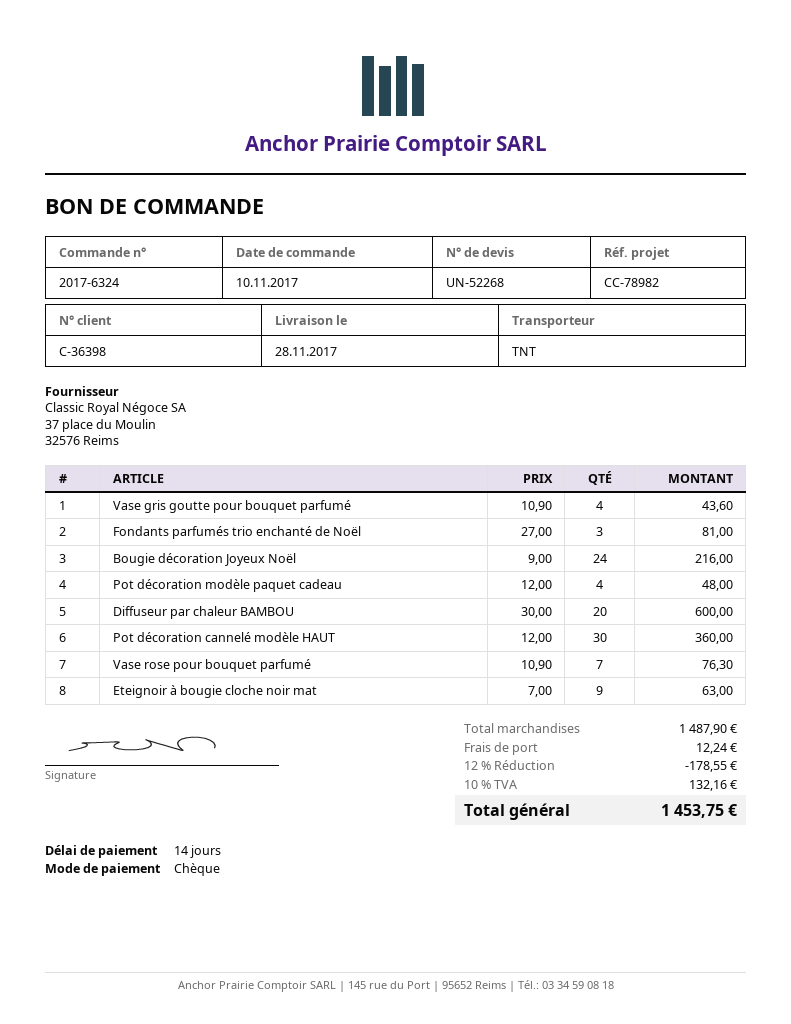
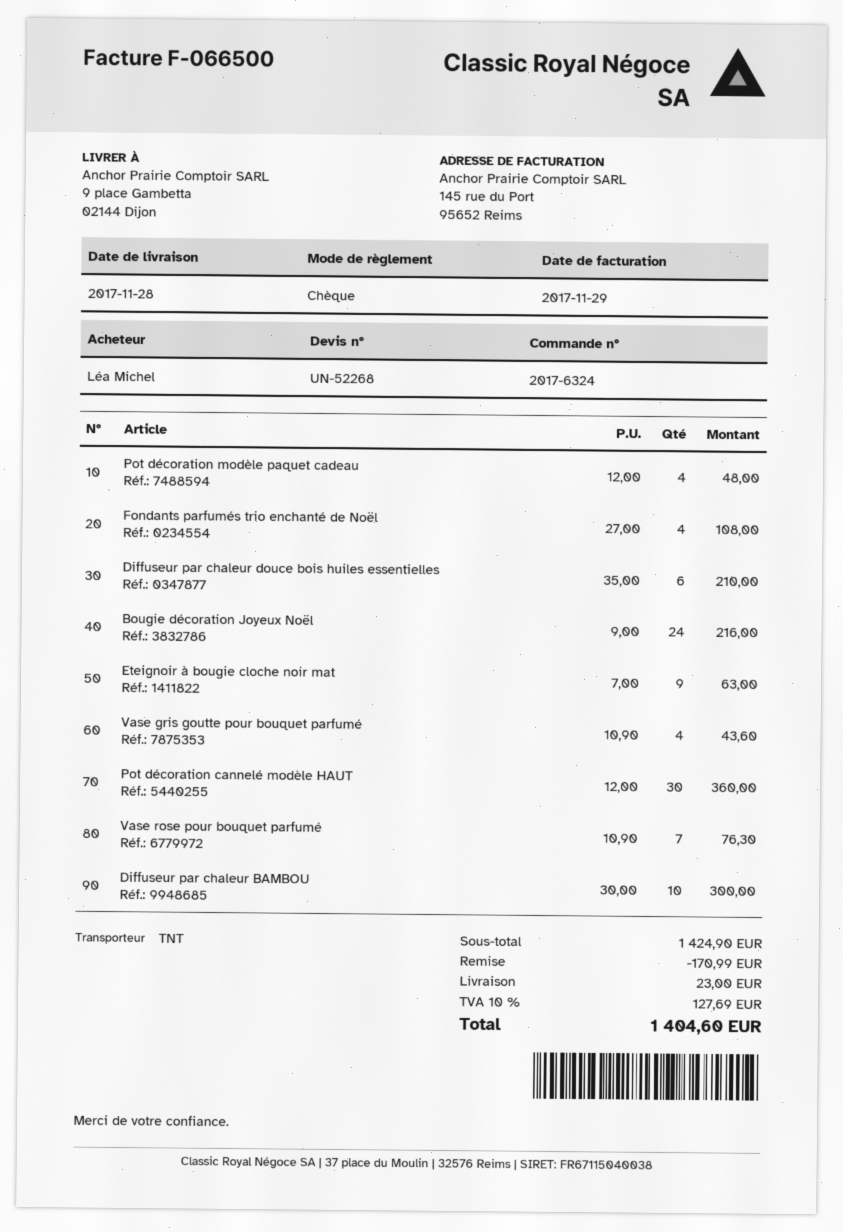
Fondants parfumés trio enchanté de Noël: 3 x 27.00 = 81.00 -> 4 x 27.00 = 108.00
Diffuseur par chaleur BAMBOU: 20 x 30.00 = 600.00 -> 10 x 30.00 = 300.00
Diffuseur par chaleur douce bois huiles essentielles: none -> 6 x 35.00 = 210.00
subtotal: 1487.90 -> 1424.90
discount: 178.55 -> 170.99
shipping: 12.24 -> 23.00
tax: 10% = 132.16 -> 10% = 127.69
total: 1453.75 -> 1404.60

